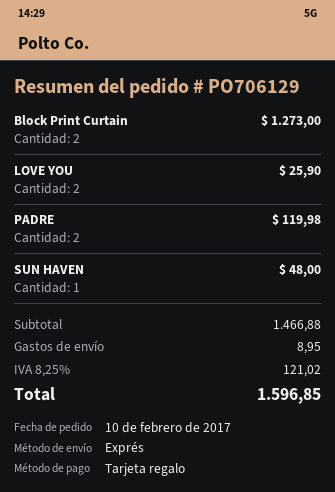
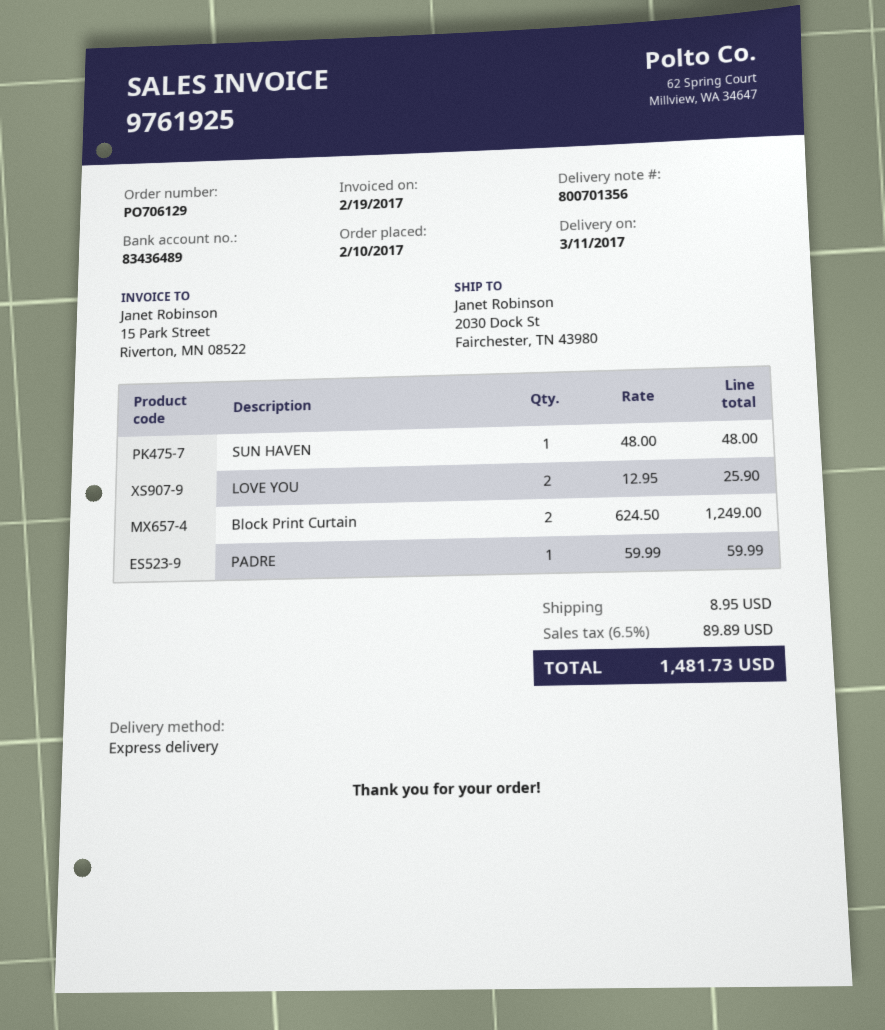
Block Print Curtain: 2 for 1273.00 -> 2 for 1249.00
PADRE: 2 for 119.98 -> 1 for 59.99
tax: 8.25% = 121.02 -> 6.5% = 89.89
total: 1596.85 -> 1481.73

